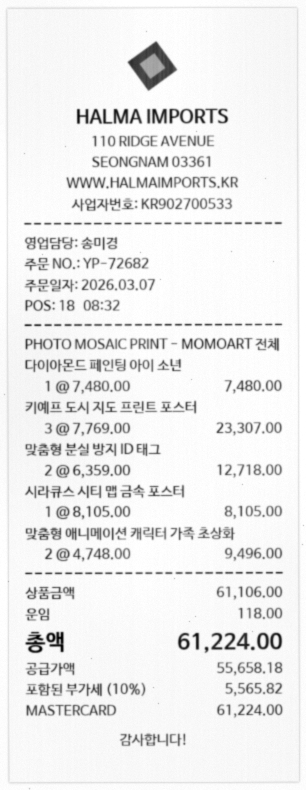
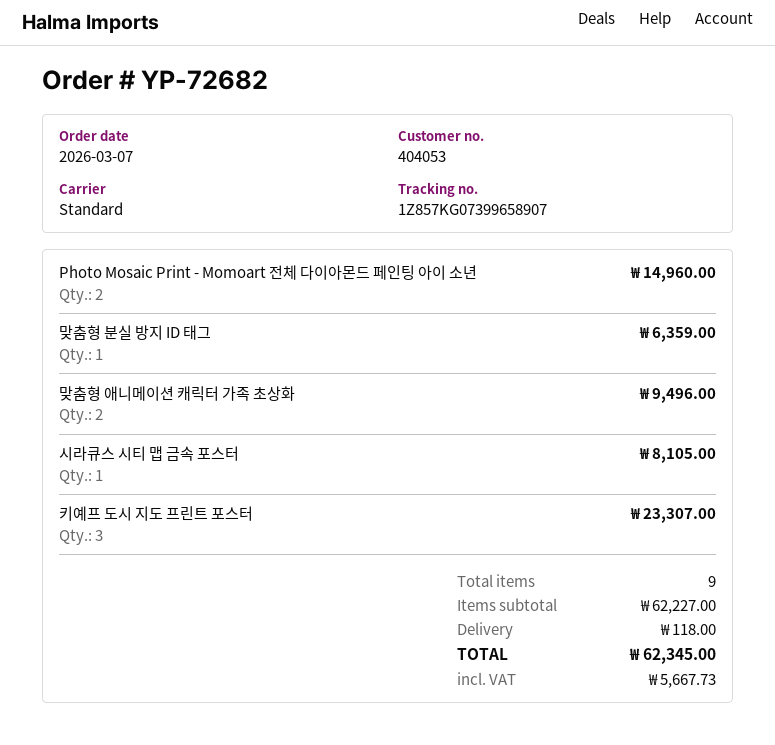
PHOTO MOSAIC PRINT - MOMOART 전체 다이아몬드 페인팅 아이 소년: 1 for 7480.00 -> 2 for 14960.00
맞춤형 분실 방지 ID 태그: 2 for 12718.00 -> 1 for 6359.00
subtotal: 61106.00 -> 62227.00
tax: 5565.82 -> 5667.73
total: 61224.00 -> 62345.00

